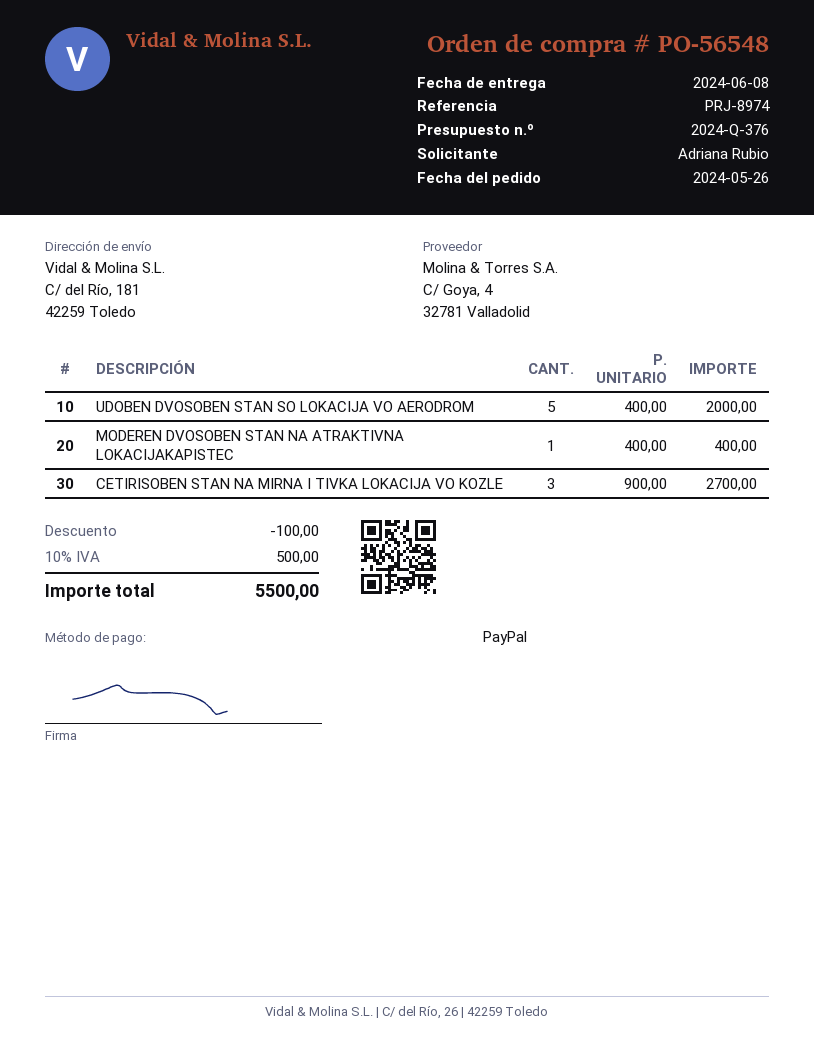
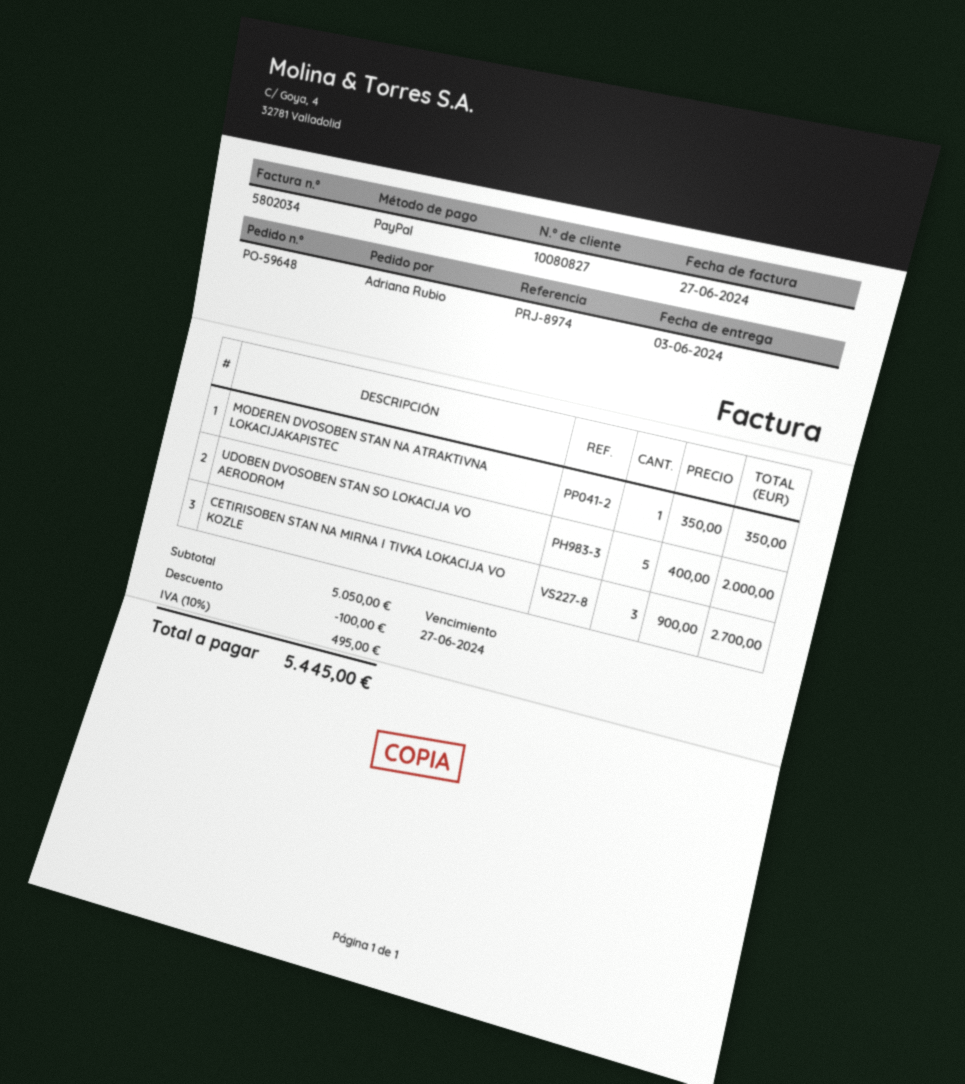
order number: PO-56548 -> PO-59648
delivery date: 2024-06-08 -> 2024-06-03
MODEREN DVOSOBEN STAN NA ATRAKTIVNA LOKACIJAKAPISTEC: 1 x 400.00 = 400.00 -> 1 x 350.00 = 350.00
tax: 10% = 500.00 -> 10% = 495.00
total: 5500.00 -> 5445.00

